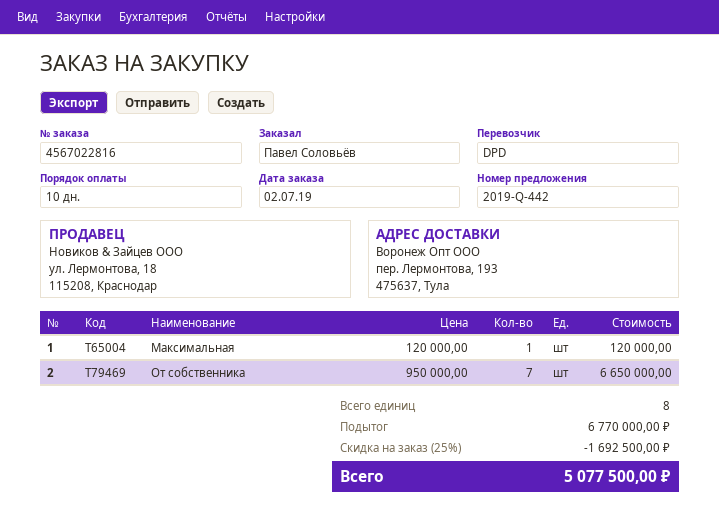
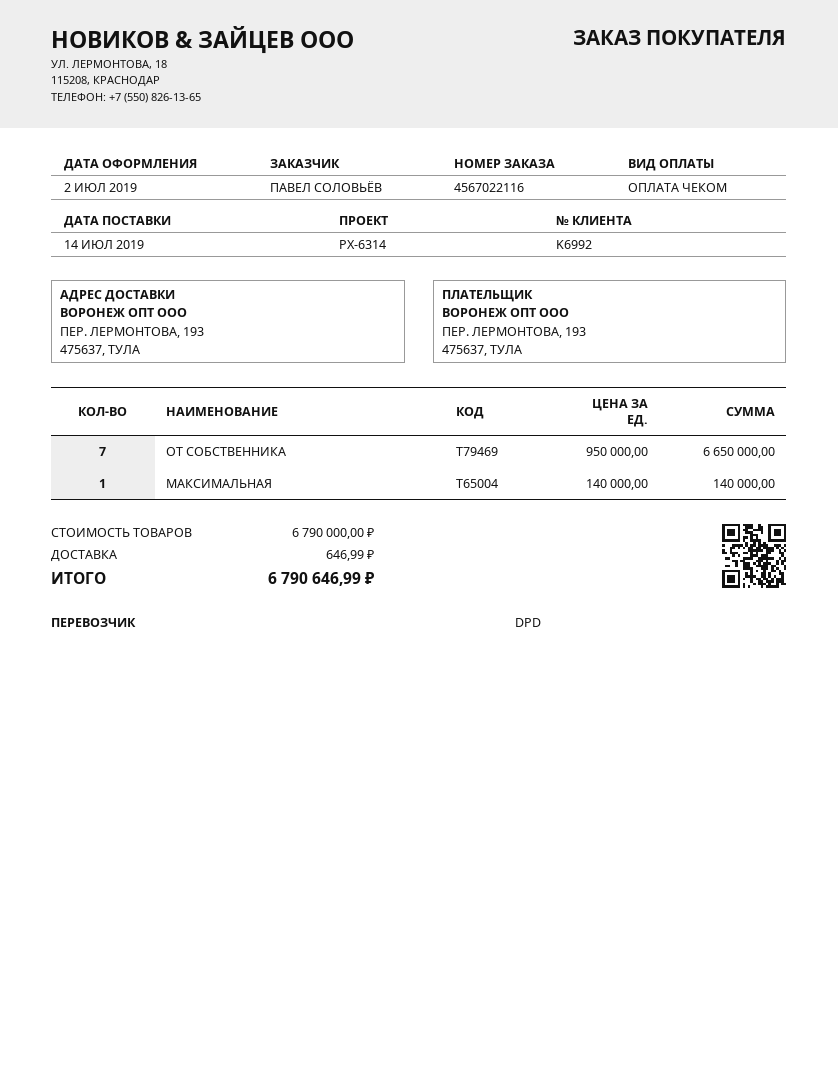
order number: 4567022816 -> 4567022116
Максимальная: 1 x 120000.00 = 120000.00 -> 1 x 140000.00 = 140000.00
subtotal: 6770000.00 -> 6790000.00
discount: 25% = 1692500.00 -> none
shipping: none -> 646.99
total: 5077500.00 -> 6790646.99

